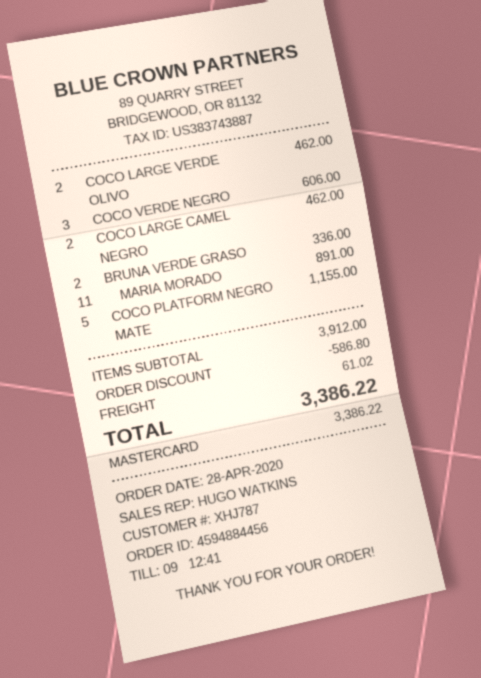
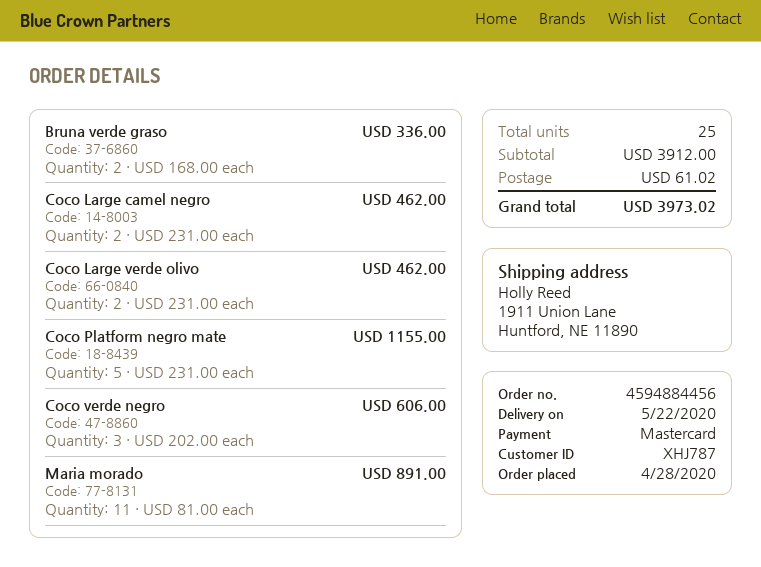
discount: 586.80 -> none
total: 3386.22 -> 3973.02

